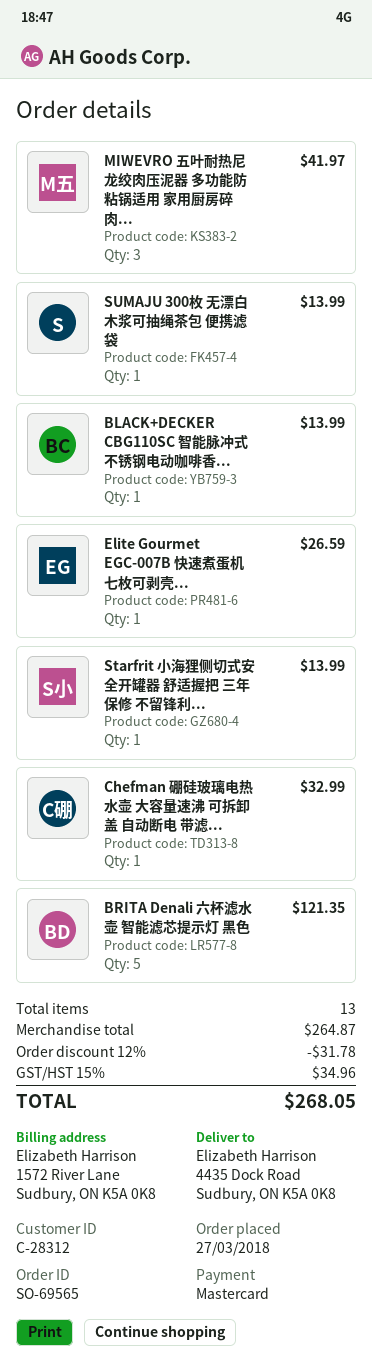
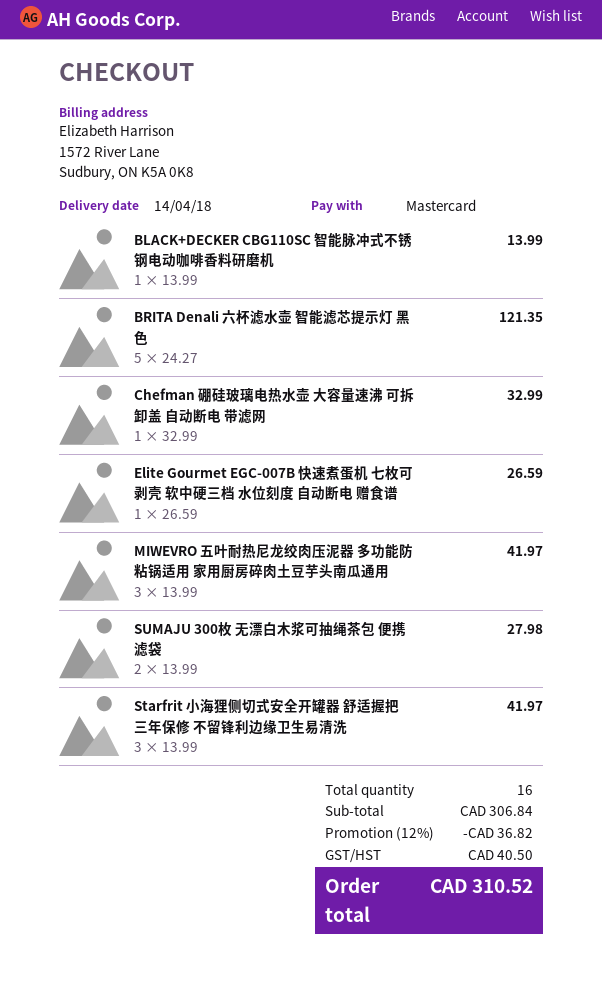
SUMAJU 300枚 无漂白木浆可抽绳茶包 便携滤袋: 1 for 13.99 -> 2 for 27.98
Starfrit 小海狸侧切式安全开罐器 舒适握把 三年保修 不留锋利...: 1 for 13.99 -> 3 for 41.97
total quantity: 13 -> 16
subtotal: 264.87 -> 306.84
discount: 12% = 31.78 -> 12% = 36.82
tax: 34.96 -> 40.50
total: 268.05 -> 310.52

